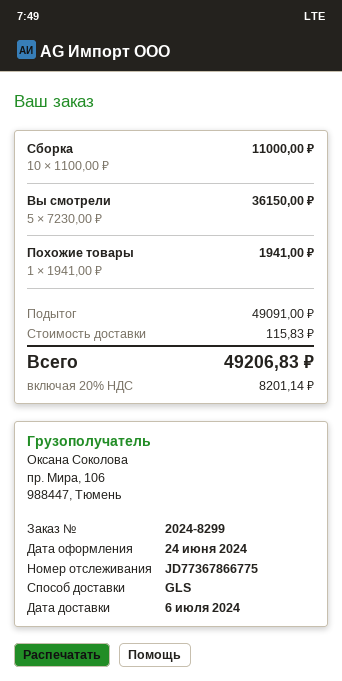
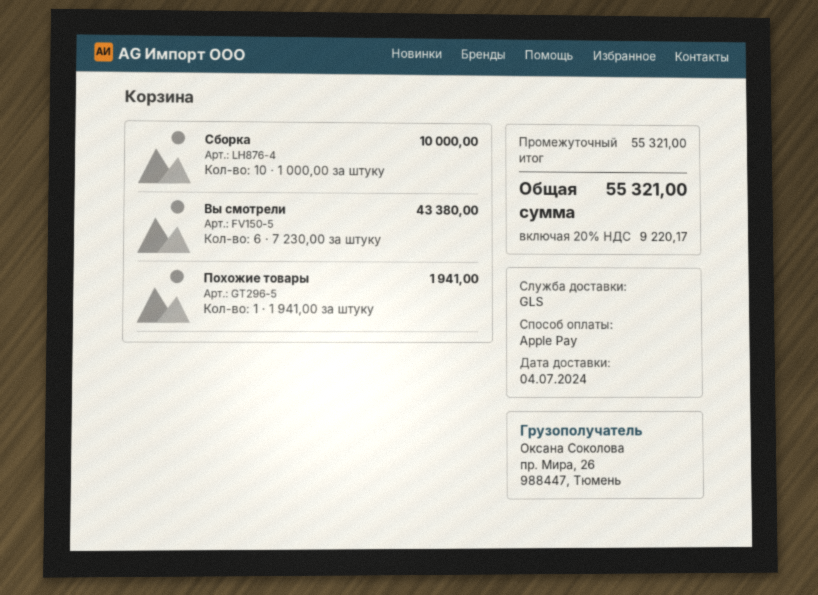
delivery date: 2024-07-06 -> 2024-07-04
ship to: пр. Мира, 106, 988447, Тюмень -> пр. Мира, 26, 988447, Тюмень
Сборка: 10 x 1100.00 = 11000.00 -> 10 x 1000.00 = 10000.00
Вы смотрели: 5 x 7230.00 = 36150.00 -> 6 x 7230.00 = 43380.00
subtotal: 49091.00 -> 55321.00
shipping: 115.83 -> none
tax: 20% = 8201.14 -> 20% = 9220.17
total: 49206.83 -> 55321.00

